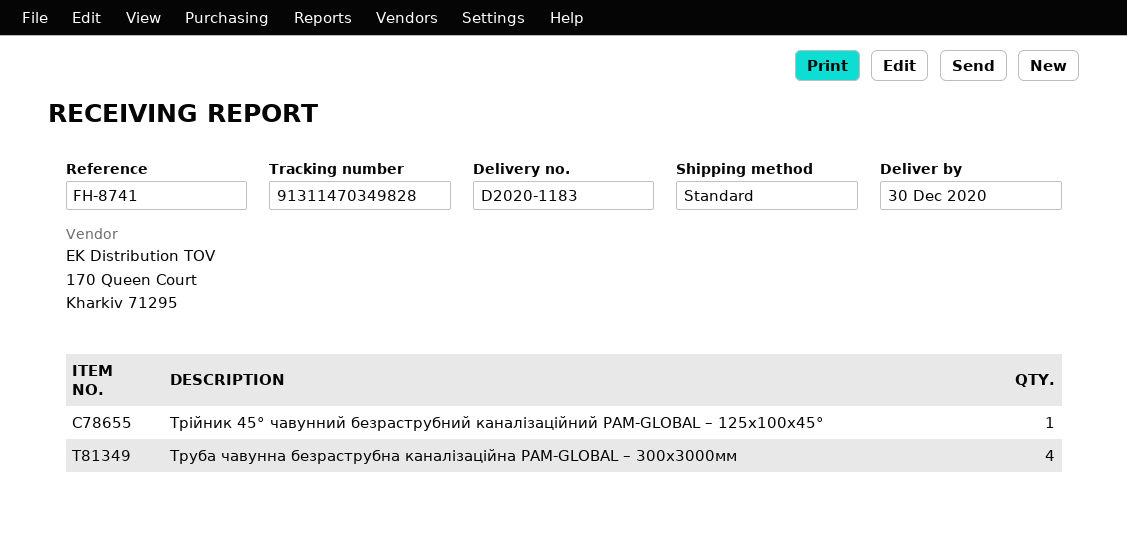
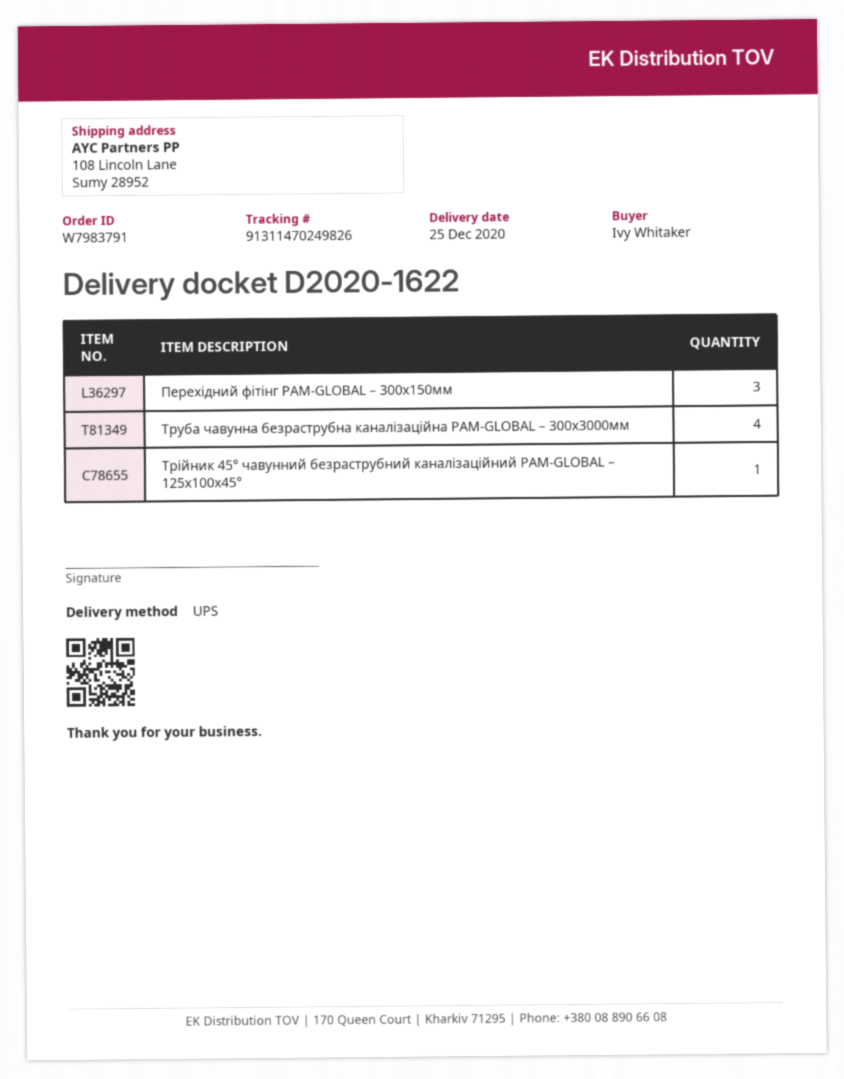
delivery note number: D2020-1183 -> D2020-1622
delivery date: 2020-12-30 -> 2020-12-25
shipping method: standard -> UPS
tracking number: 91311470349828 -> 91311470249826
Перехідний фітінг PAM-GLOBAL – 300х150мм: none -> 3

